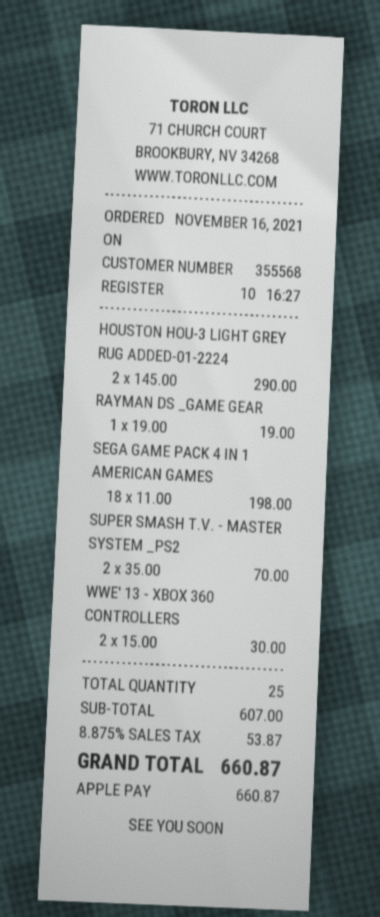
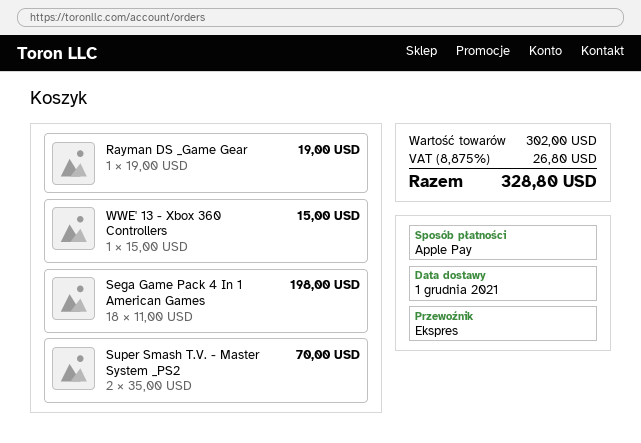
HOUSTON HOU-3 LIGHT GREY RUG ADDED-01-2224: 2 x 145.00 = 290.00 -> none
WWE' 13 - XBOX 360 CONTROLLERS: 2 x 15.00 = 30.00 -> 1 x 15.00 = 15.00
subtotal: 607.00 -> 302.00
tax: 8.875% = 53.87 -> 8.875% = 26.80
total: 660.87 -> 328.80

